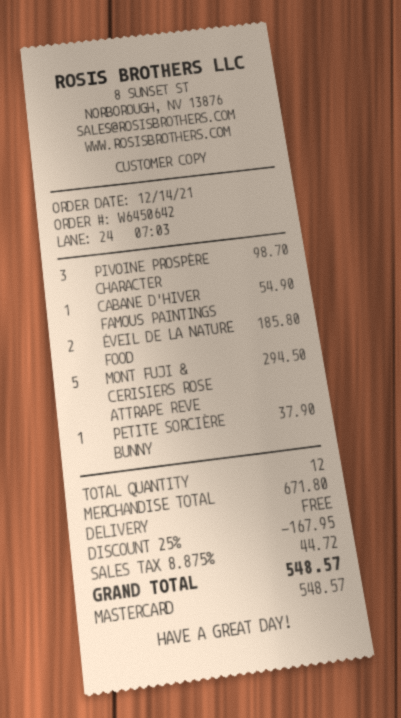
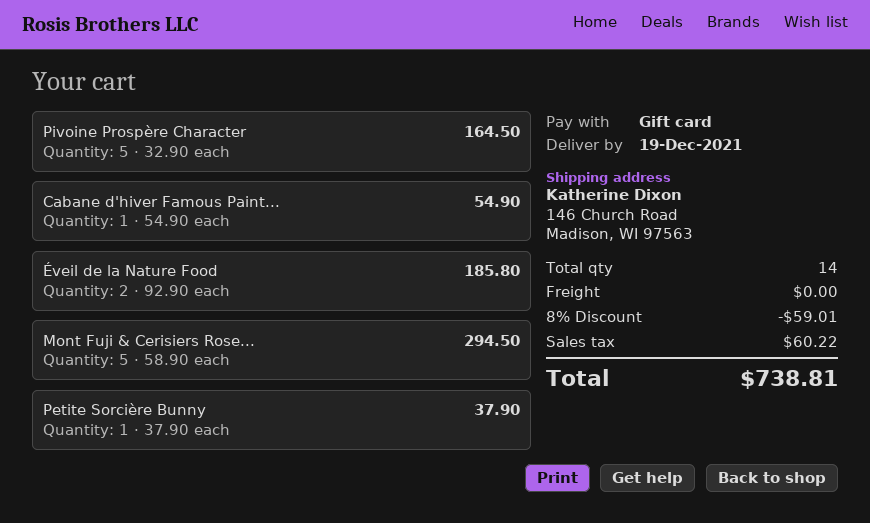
payment method: Mastercard -> gift card
PIVOINE PROSPÈRE CHARACTER: 3 for 98.70 -> 5 for 164.50
total quantity: 12 -> 14
discount: 25% = 167.95 -> 8% = 59.01
tax: 44.72 -> 60.22
total: 548.57 -> 738.81

